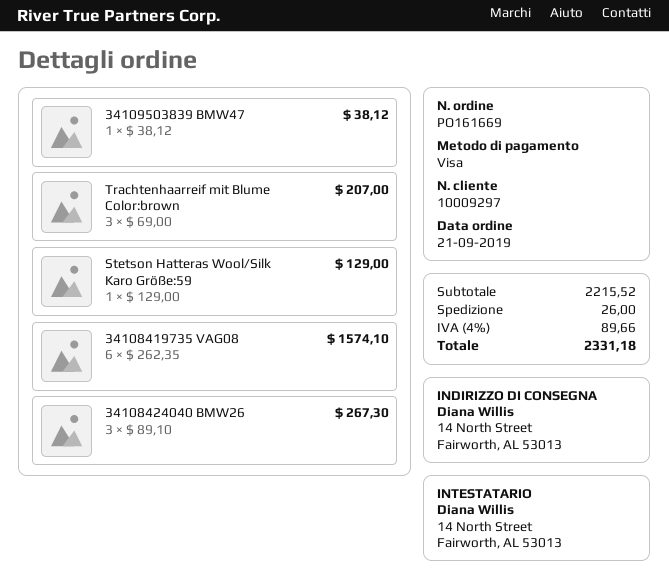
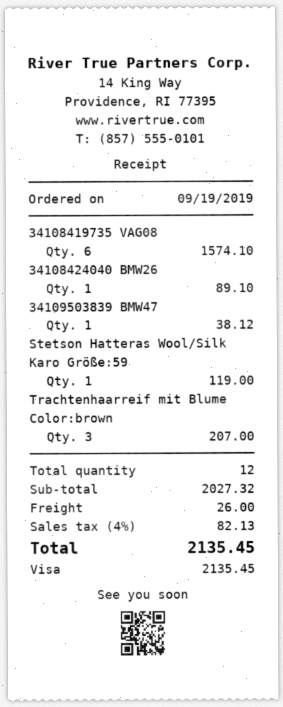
order date: 2019-09-21 -> 2019-09-19
Stetson Hatteras Wool/Silk Karo Größe:59: 1 for 129.00 -> 1 for 119.00
34108424040 BMW26: 3 for 267.30 -> 1 for 89.10
subtotal: 2215.52 -> 2027.32
tax: 4% = 89.66 -> 4% = 82.13
total: 2331.18 -> 2135.45

